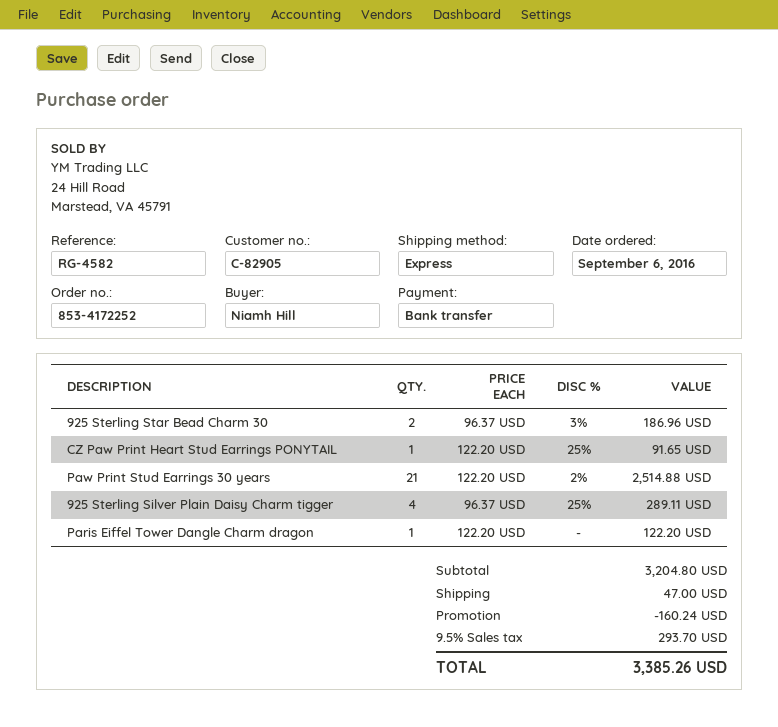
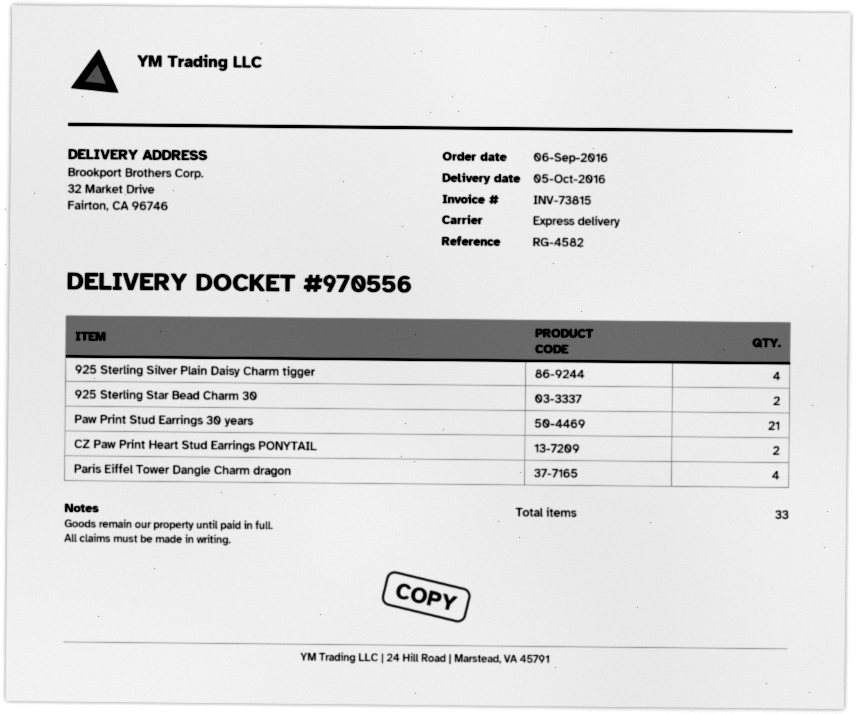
CZ Paw Print Heart Stud Earrings PONYTAIL: 1 -> 2
Paris Eiffel Tower Dangle Charm dragon: 1 -> 4

